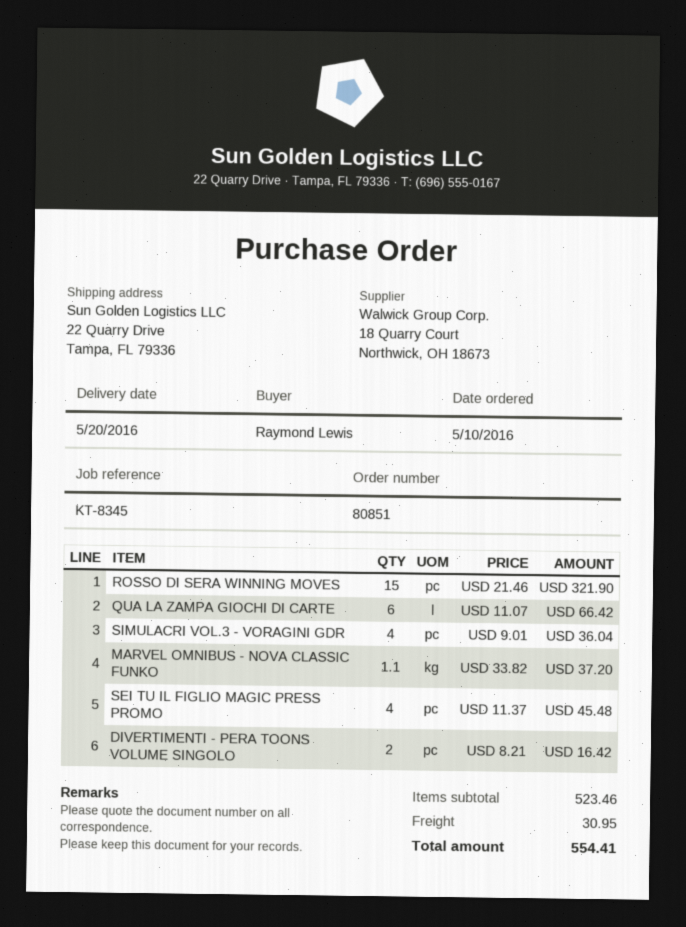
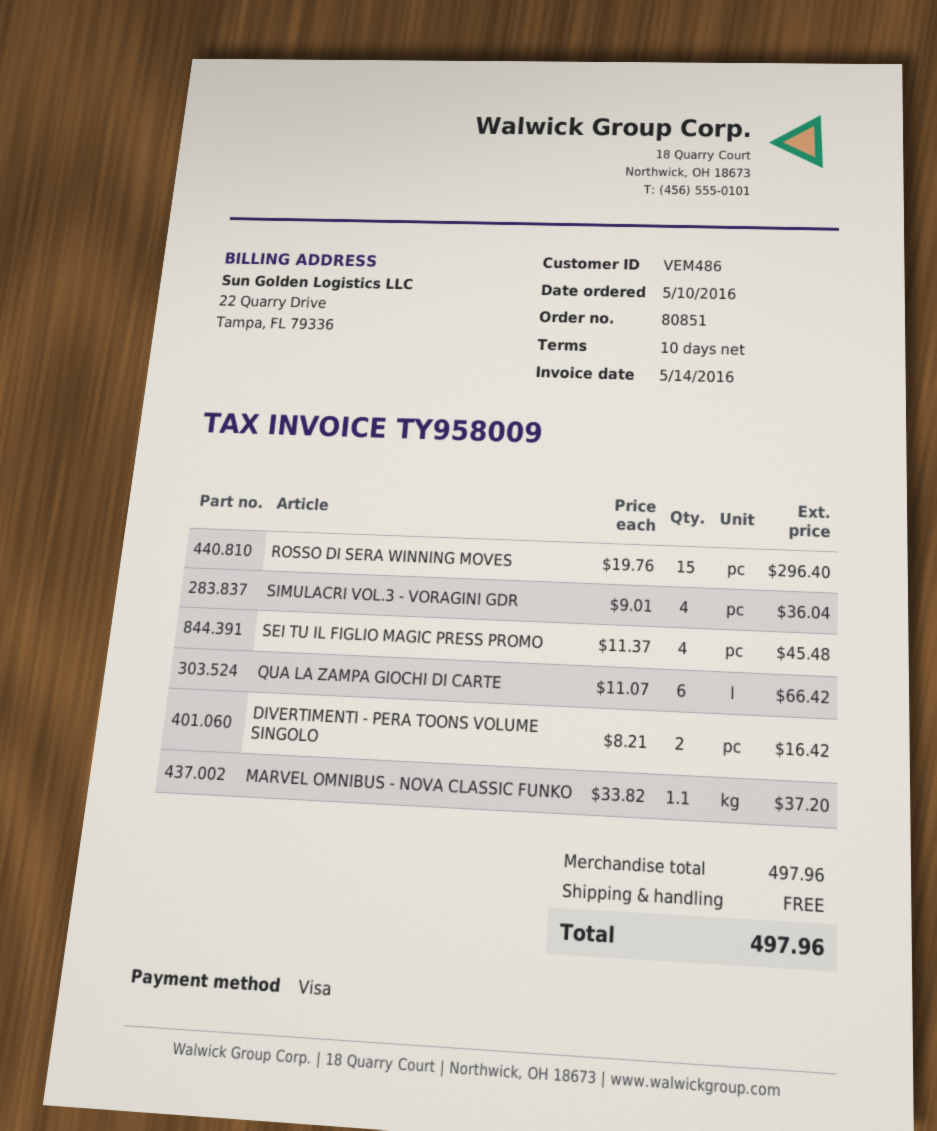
ROSSO DI SERA WINNING MOVES: 15 x 21.46 = 321.90 -> 15 x 19.76 = 296.40
subtotal: 523.46 -> 497.96
shipping: 30.95 -> 0.00
total: 554.41 -> 497.96

